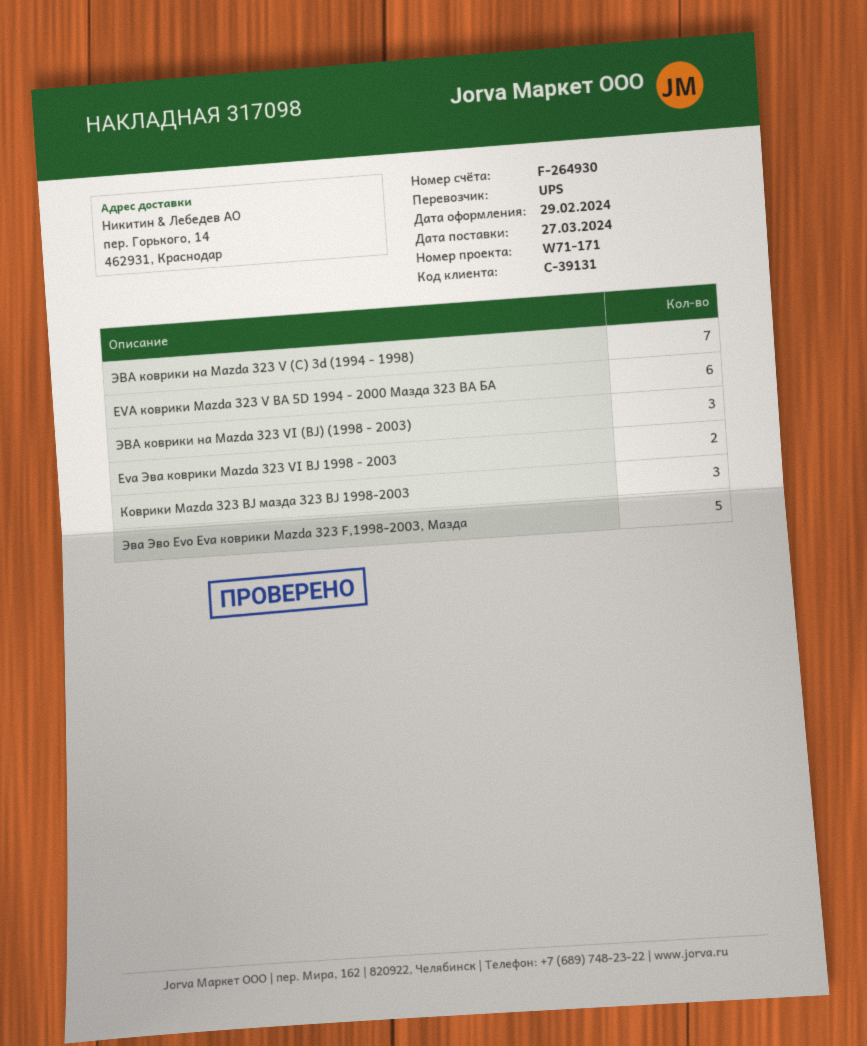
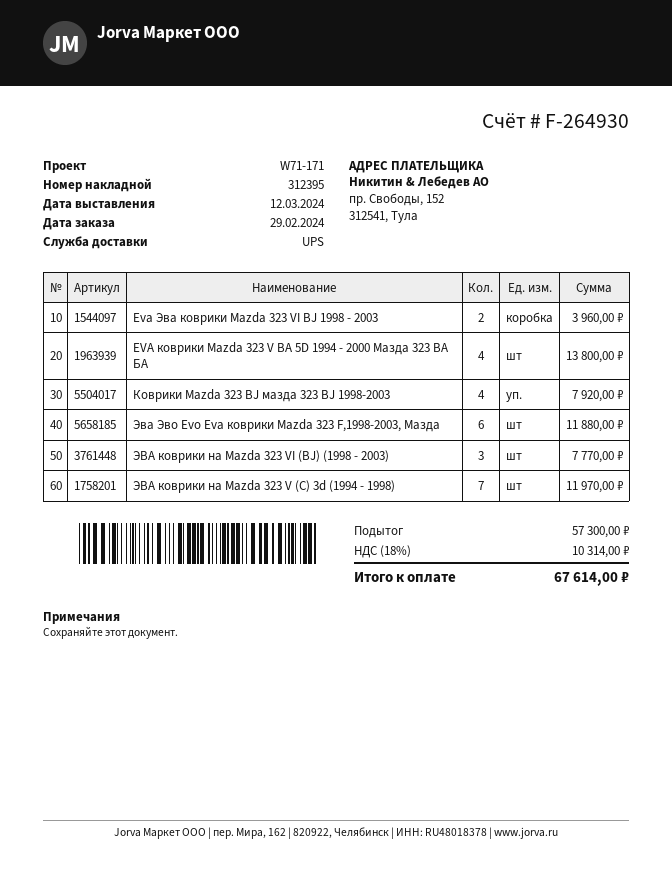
delivery note number: 317098 -> 312395
EVA коврики Mazda 323 V BA 5D 1994 - 2000 Мазда 323 ВА БА: 6 -> 4
Коврики Mazda 323 BJ мазда 323 BJ 1998-2003: 3 -> 4
Эва Эво Evo Eva коврики Mazda 323 F,1998-2003, Мазда: 5 -> 6

